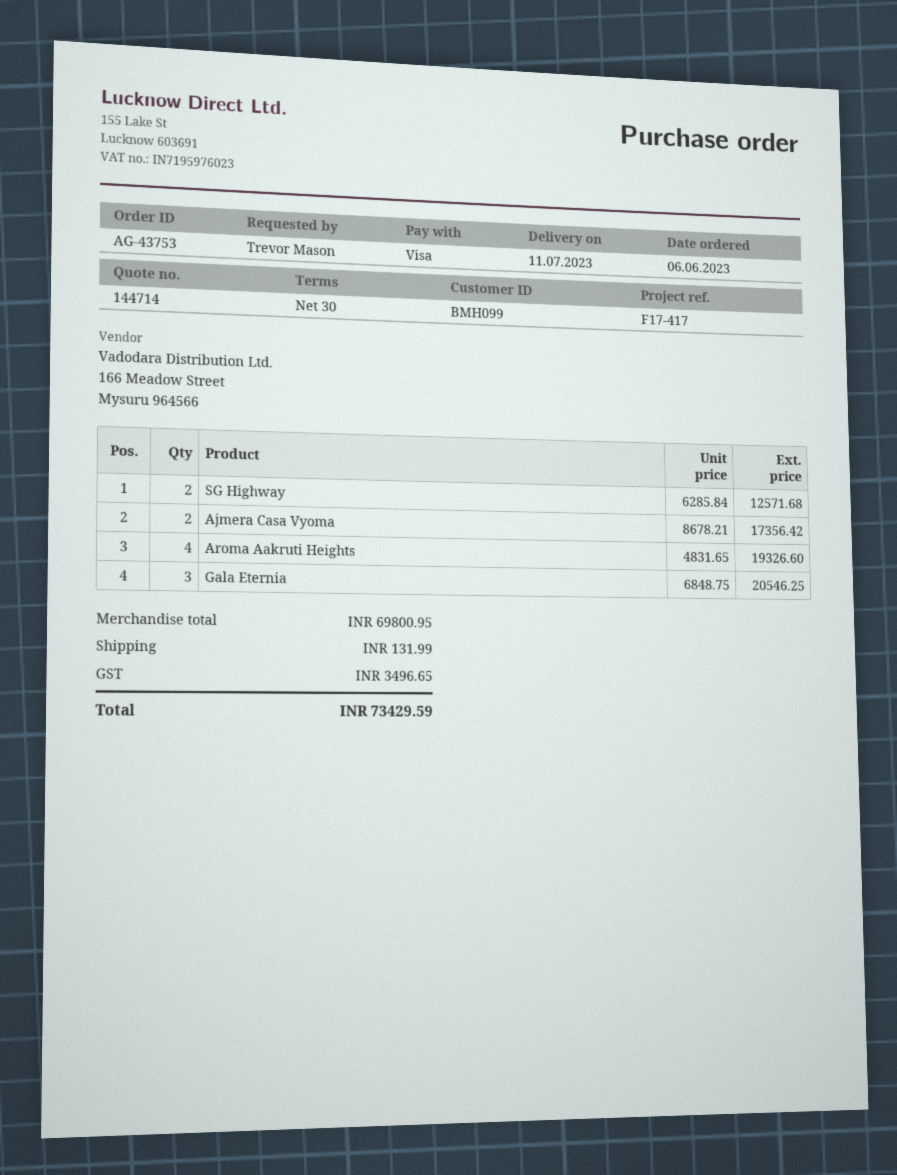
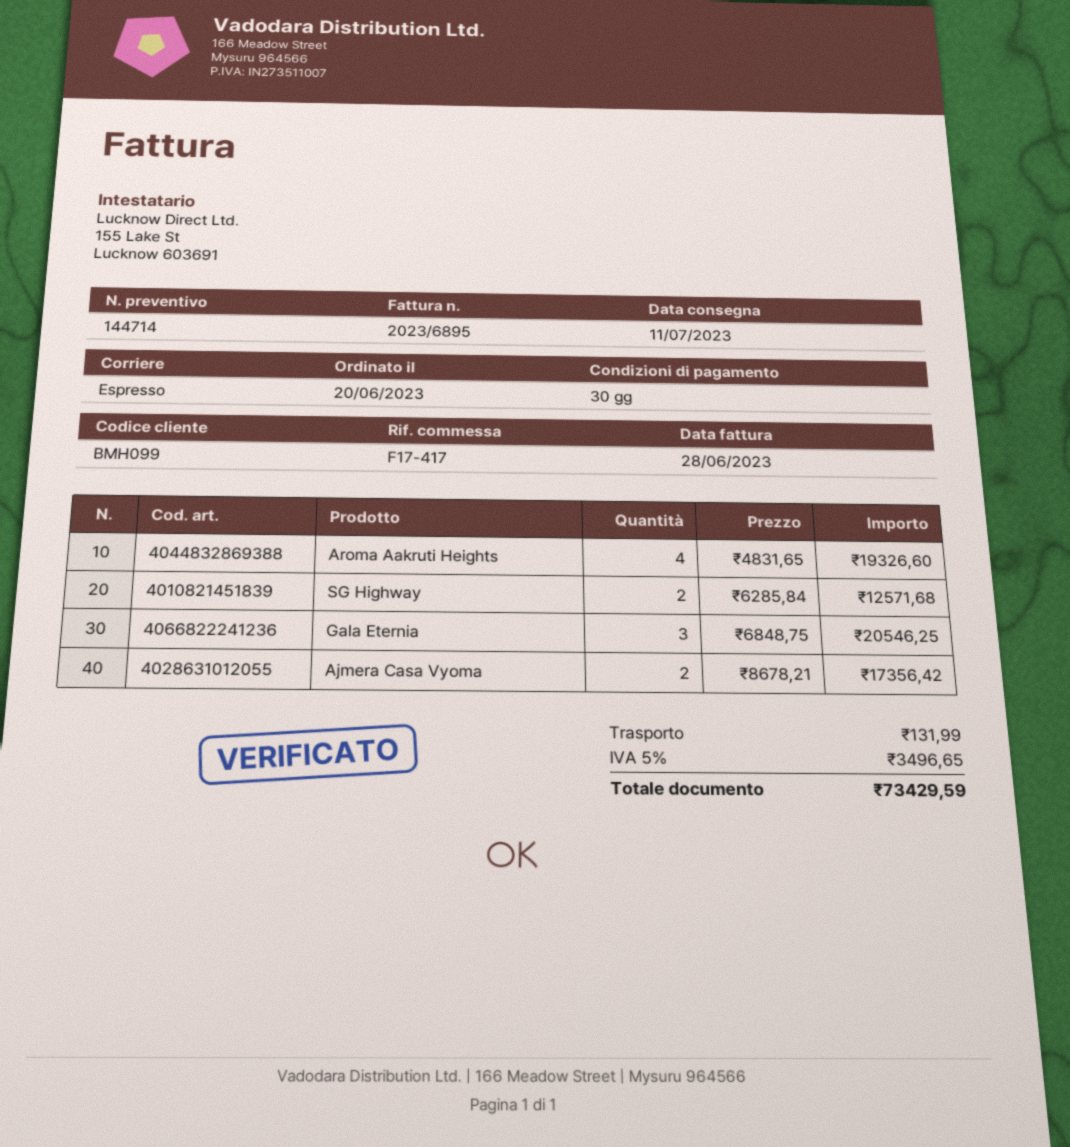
order date: 2023-06-06 -> 2023-06-20

